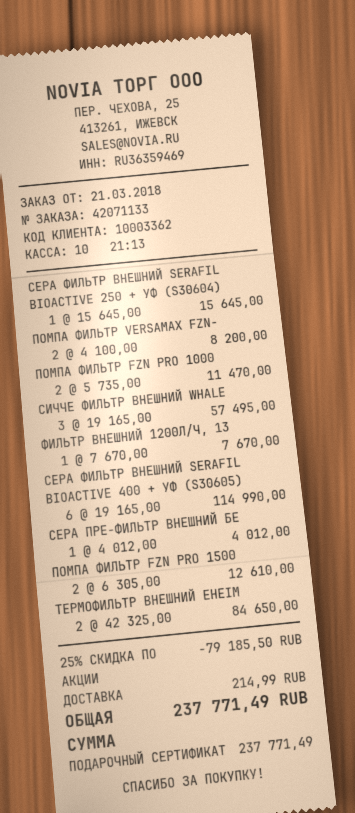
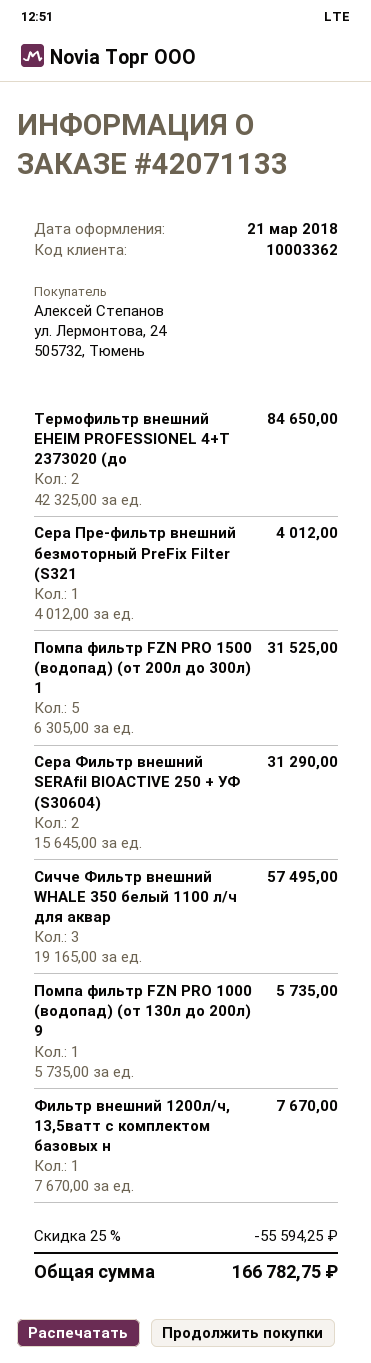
СЕРА ФИЛЬТР ВНЕШНИЙ SERAFIL BIOACTIVE 250 + УФ (S30604): 1 x 15645.00 = 15645.00 -> 2 x 15645.00 = 31290.00
ПОМПА ФИЛЬТР VERSAMAX FZN-: 2 x 4100.00 = 8200.00 -> none
ПОМПА ФИЛЬТР FZN PRO 1000: 2 x 5735.00 = 11470.00 -> 1 x 5735.00 = 5735.00
СЕРА ФИЛЬТР ВНЕШНИЙ SERAFIL BIOACTIVE 400 + УФ (S30605): 6 x 19165.00 = 114990.00 -> none
ПОМПА ФИЛЬТР FZN PRO 1500: 2 x 6305.00 = 12610.00 -> 5 x 6305.00 = 31525.00
discount: 25% = 79185.50 -> 25% = 55594.25
shipping: 214.99 -> none
total: 237771.49 -> 166782.75

